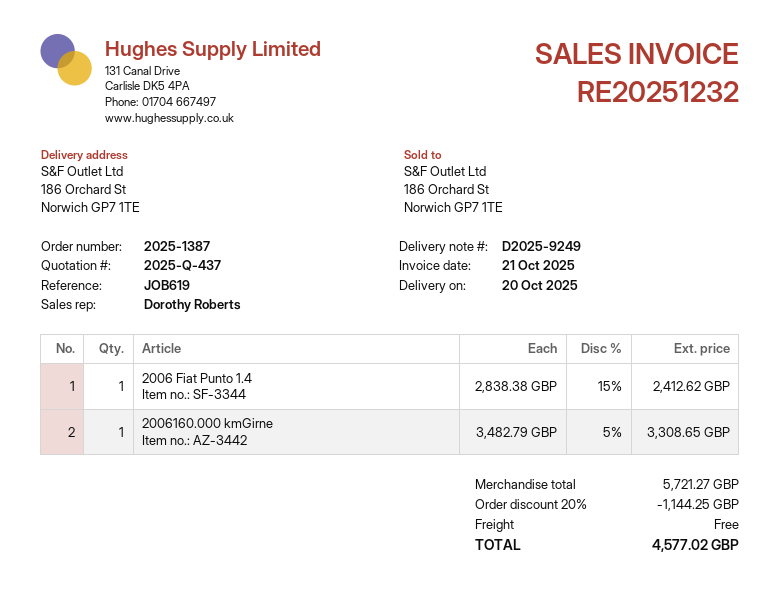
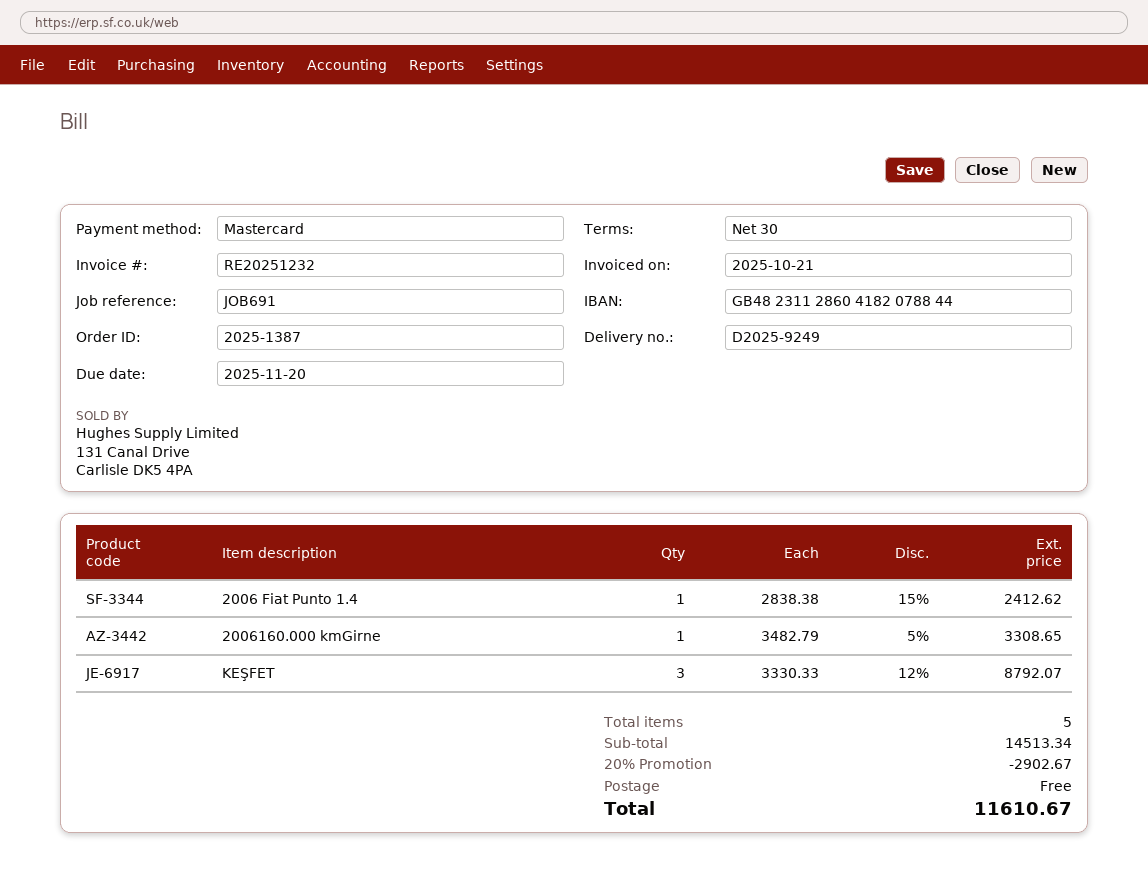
reference: JOB619 -> JOB691
KEŞFET: none -> 3 x 3330.33 - 12% = 8792.07
subtotal: 5721.27 -> 14513.34
discount: 20% = 1144.25 -> 20% = 2902.67
total: 4577.02 -> 11610.67

